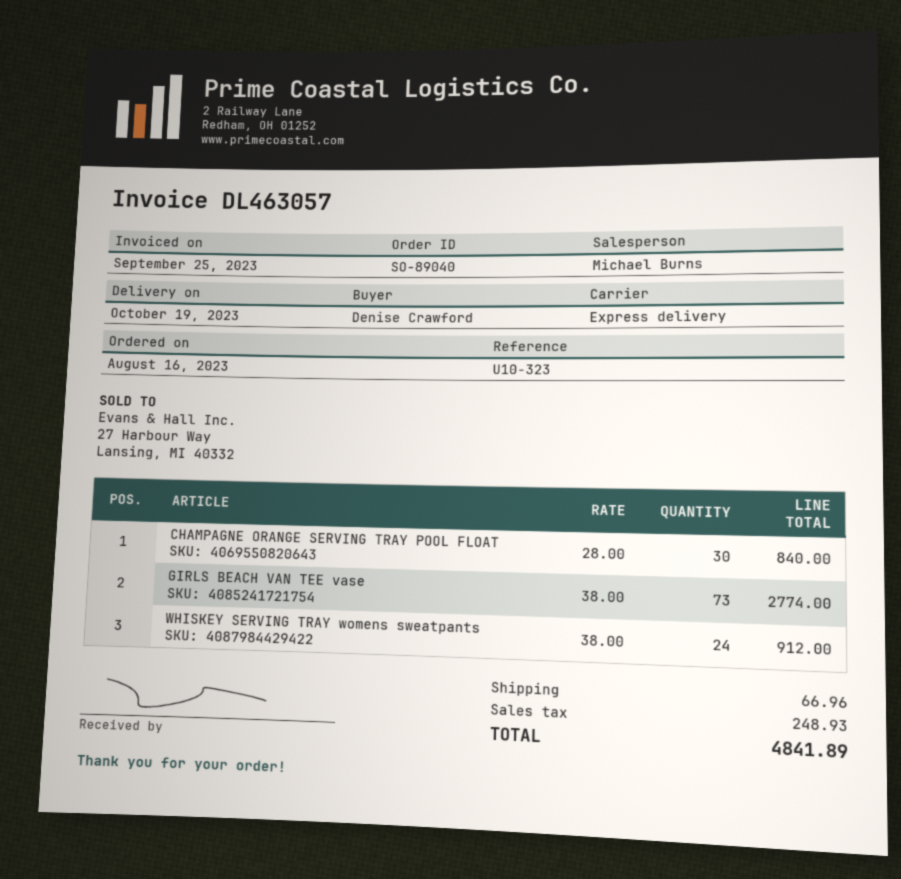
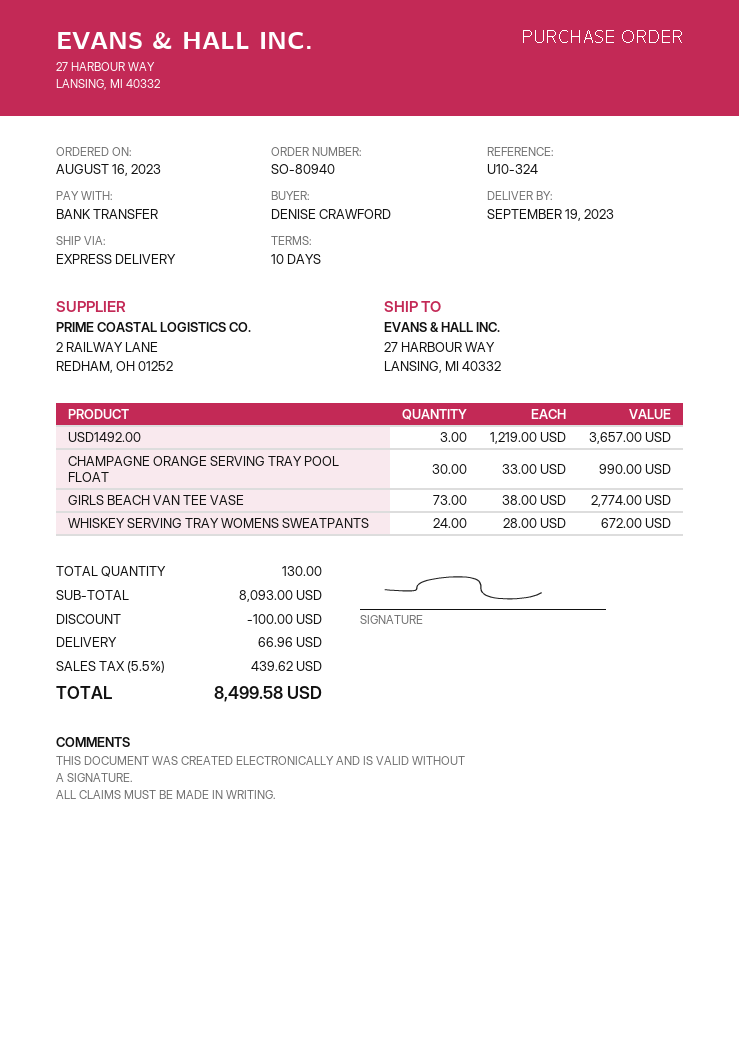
order number: SO-89040 -> SO-80940
delivery date: 2023-10-19 -> 2023-09-19
reference: U10-323 -> U10-324
CHAMPAGNE ORANGE SERVING TRAY POOL FLOAT: 30 x 28.00 = 840.00 -> 30 x 33.00 = 990.00
WHISKEY SERVING TRAY womens sweatpants: 24 x 38.00 = 912.00 -> 24 x 28.00 = 672.00
USD1492.00: none -> 3 x 1219.00 = 3657.00
discount: none -> 100.00
tax: 248.93 -> 439.62
total: 4841.89 -> 8499.58

